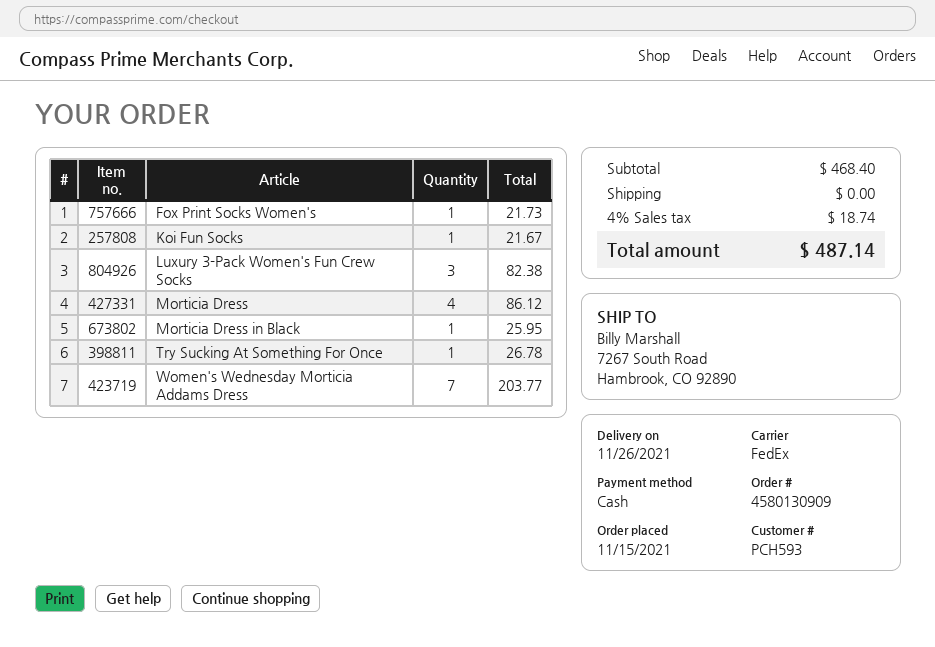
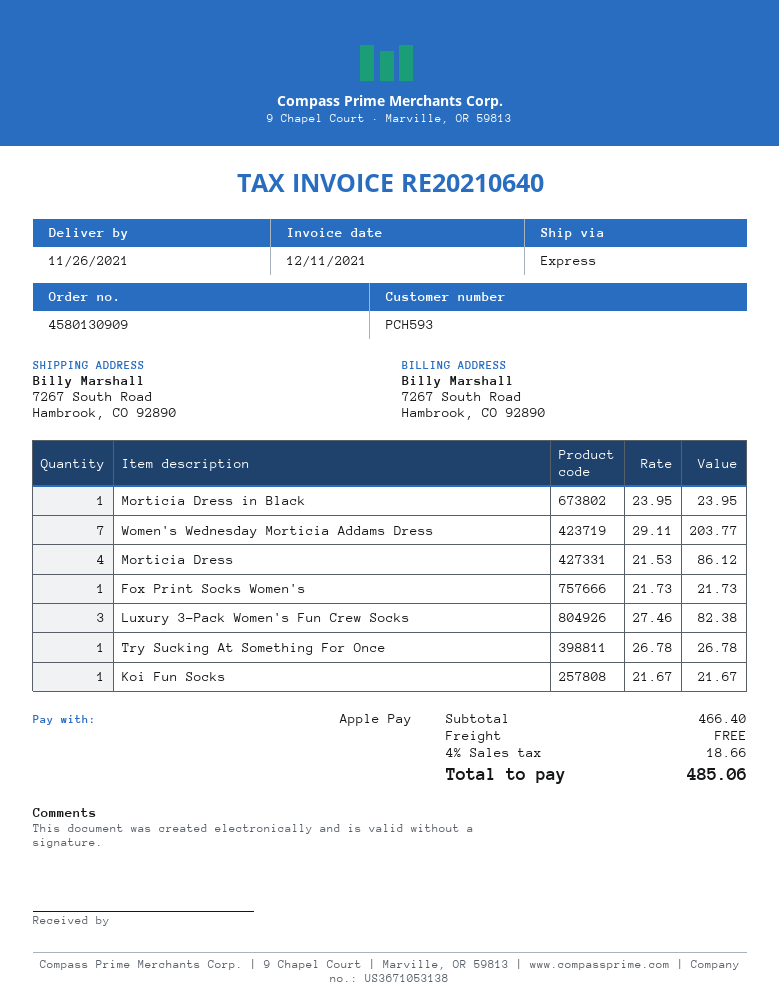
payment method: cash -> Apple Pay
shipping method: FedEx -> express
Morticia Dress in Black: 1 for 25.95 -> 1 for 23.95
subtotal: 468.40 -> 466.40
tax: 4% = 18.74 -> 4% = 18.66
total: 487.14 -> 485.06

